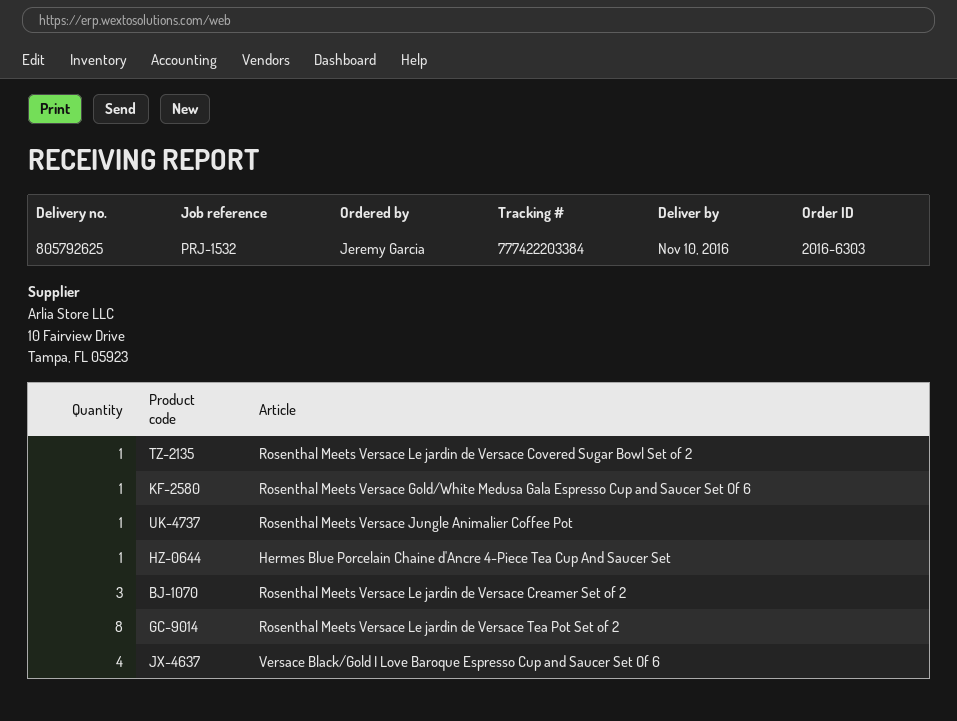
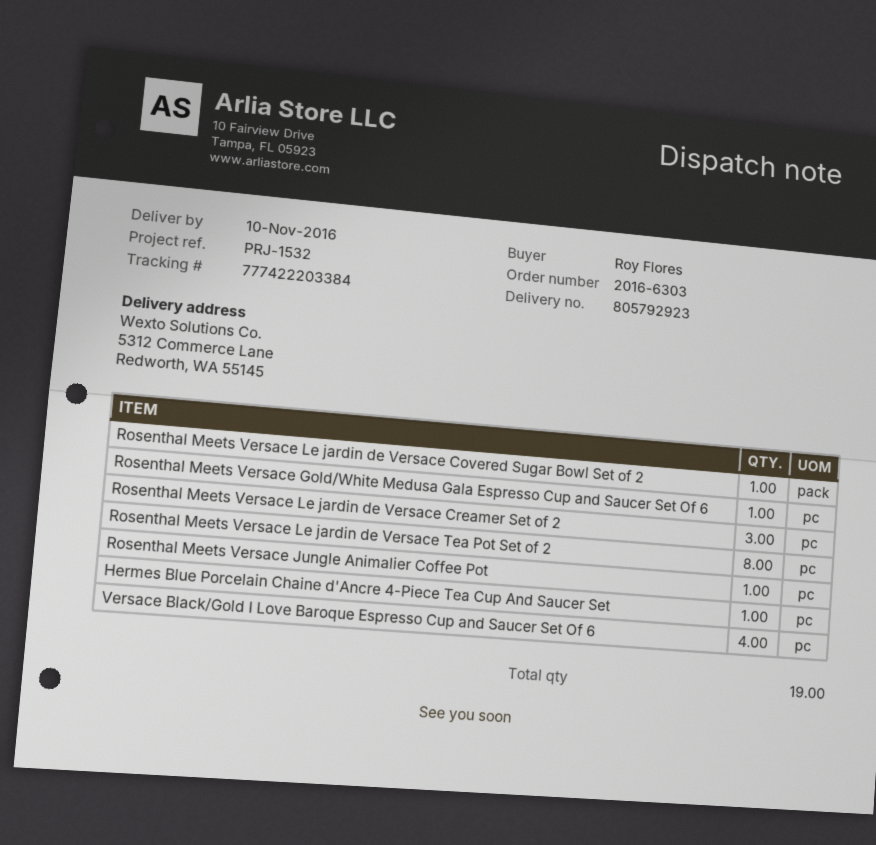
delivery note number: 805792625 -> 805792923
ordered by: Jeremy Garcia -> Roy Flores

